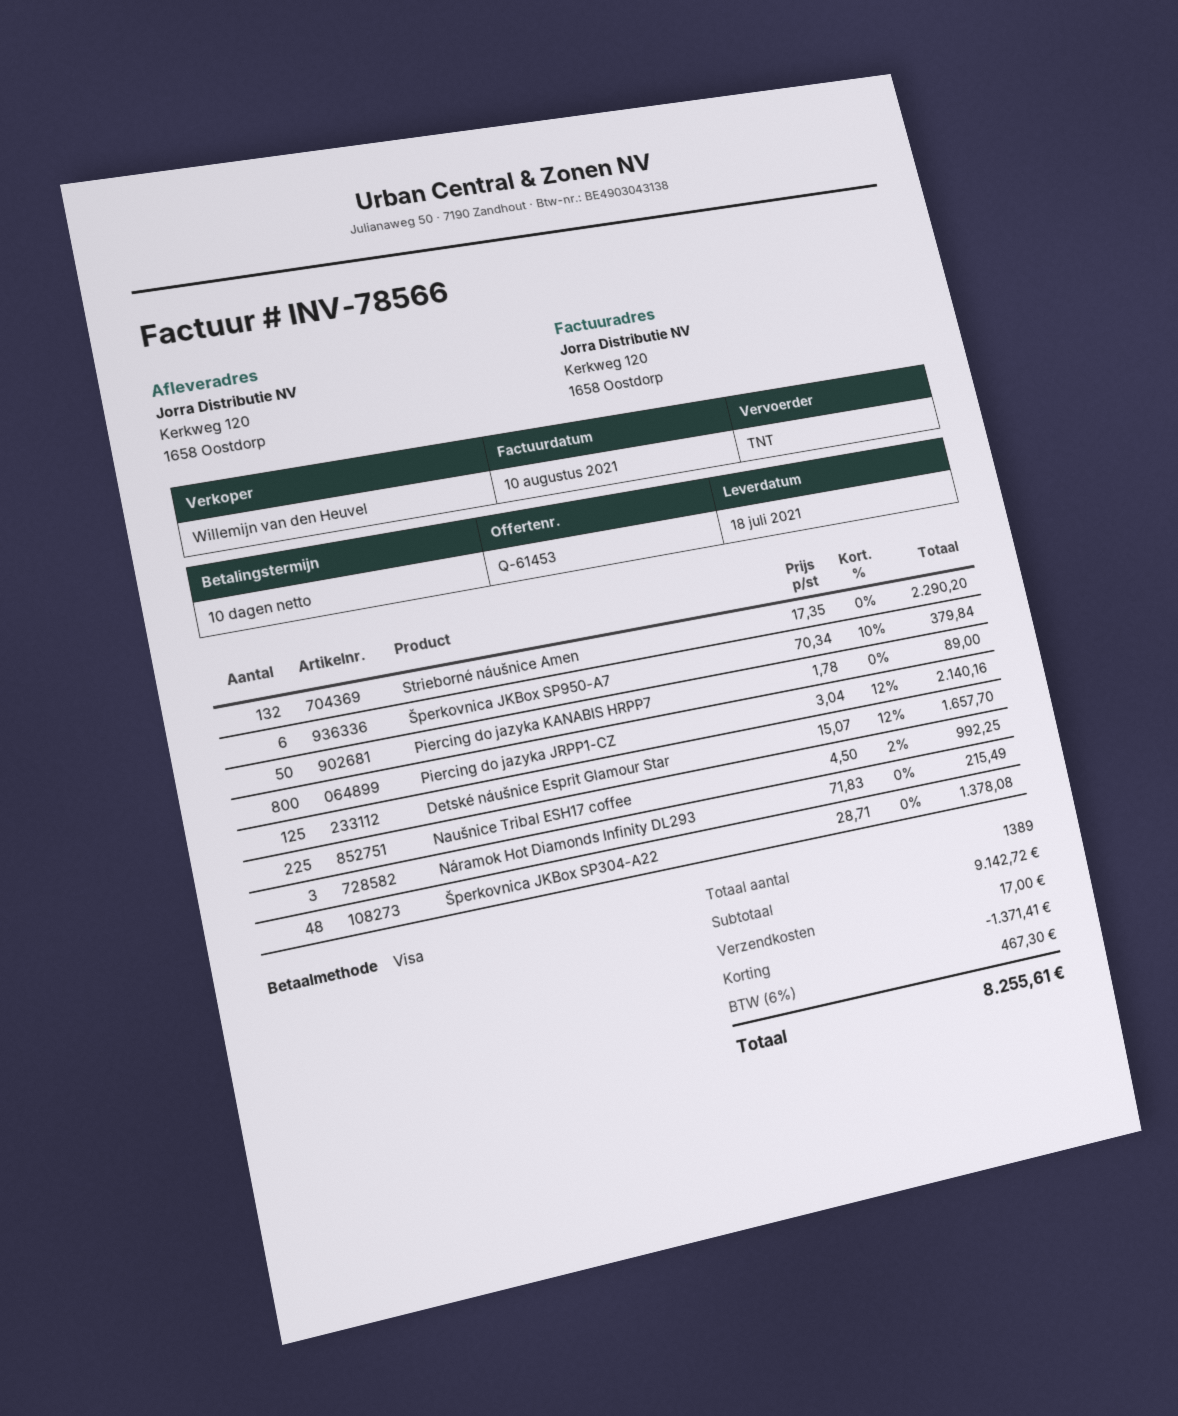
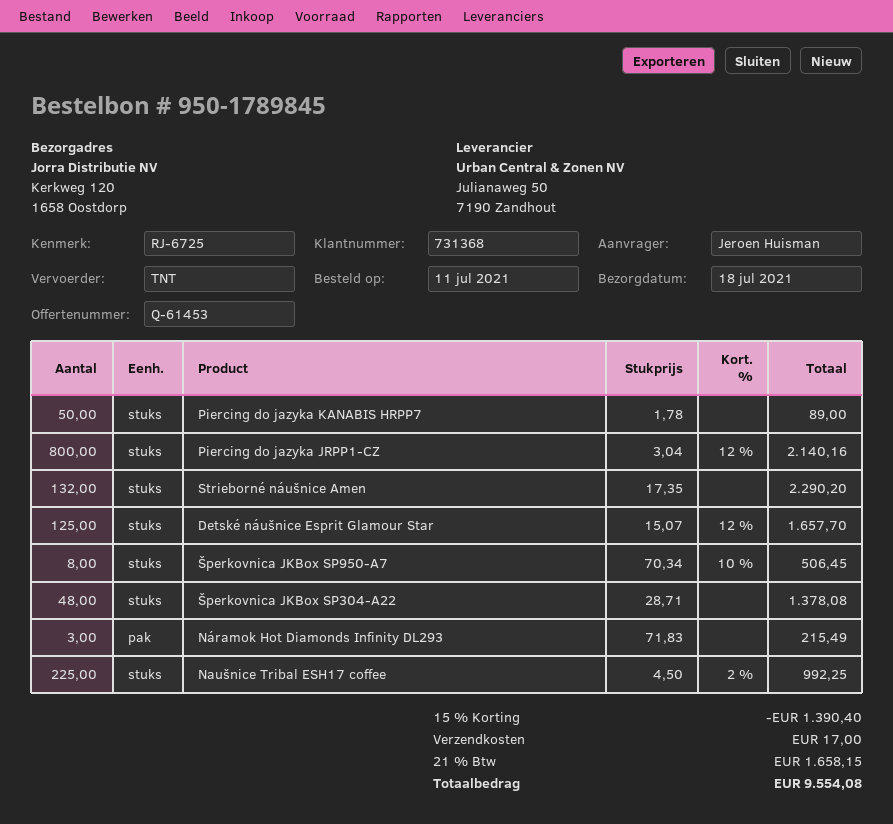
Šperkovnica JKBox SP950-A7: 6 x 70.34 - 10% = 379.84 -> 8 x 70.34 - 10% = 506.45
discount: 1371.41 -> 1390.40
tax: 6% = 467.30 -> 21% = 1658.15
total: 8255.61 -> 9554.08

